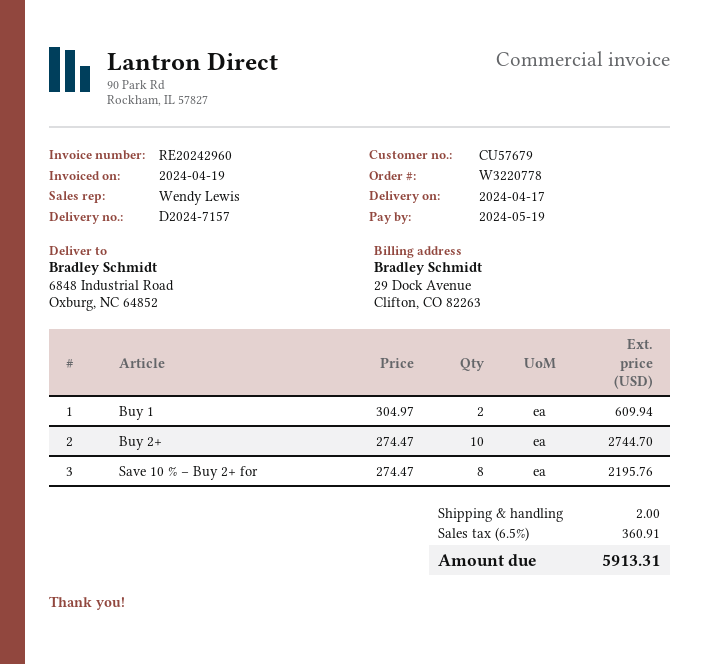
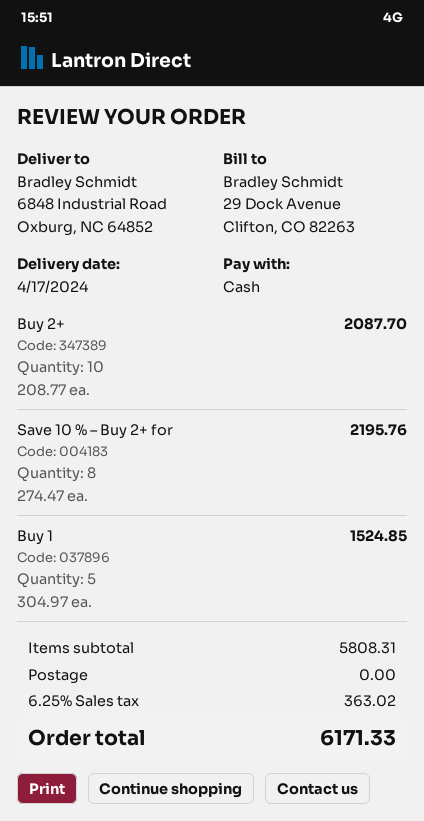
Buy 1: 2 x 304.97 = 609.94 -> 5 x 304.97 = 1524.85
Buy 2+: 10 x 274.47 = 2744.70 -> 10 x 208.77 = 2087.70
shipping: 2.00 -> 0.00
tax: 6.5% = 360.91 -> 6.25% = 363.02
total: 5913.31 -> 6171.33

